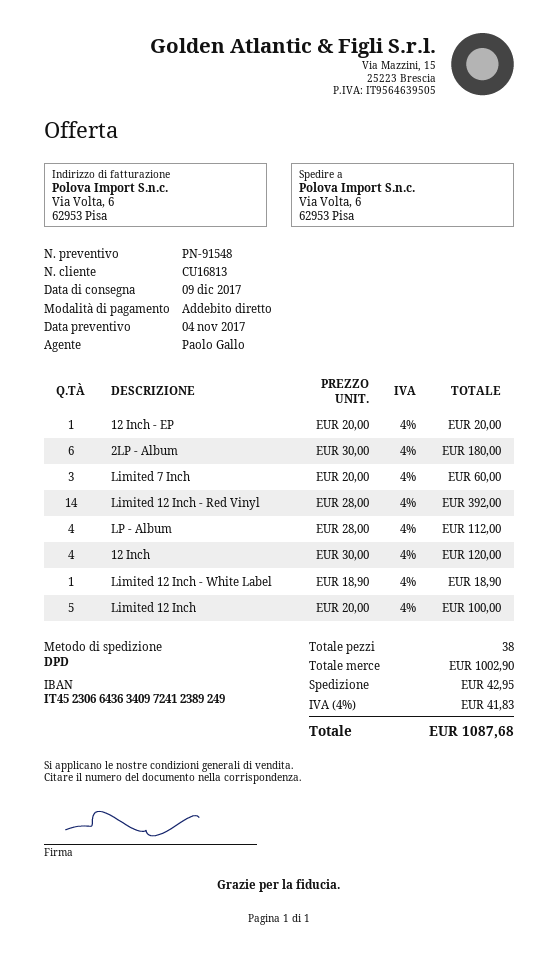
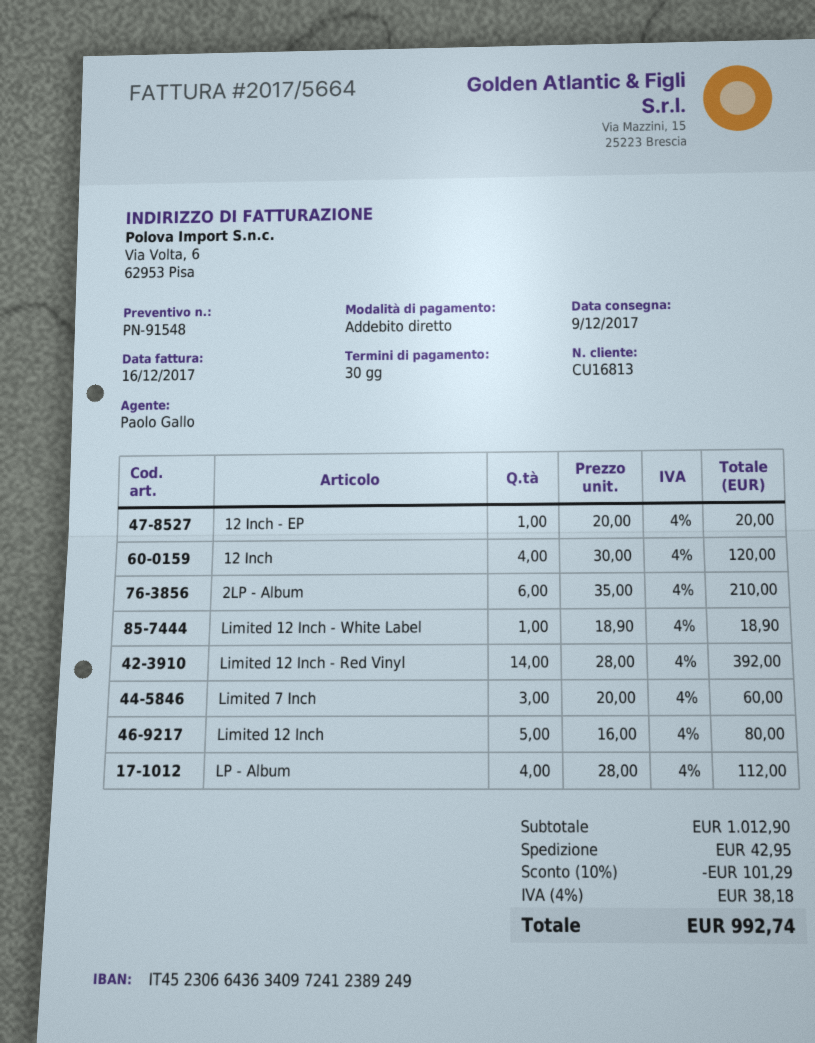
2LP - Album: 6 x 30.00 = 180.00 -> 6 x 35.00 = 210.00
Limited 12 Inch: 5 x 20.00 = 100.00 -> 5 x 16.00 = 80.00
subtotal: 1002.90 -> 1012.90
discount: none -> 10% = 101.29
tax: 4% = 41.83 -> 4% = 38.18
total: 1087.68 -> 992.74

